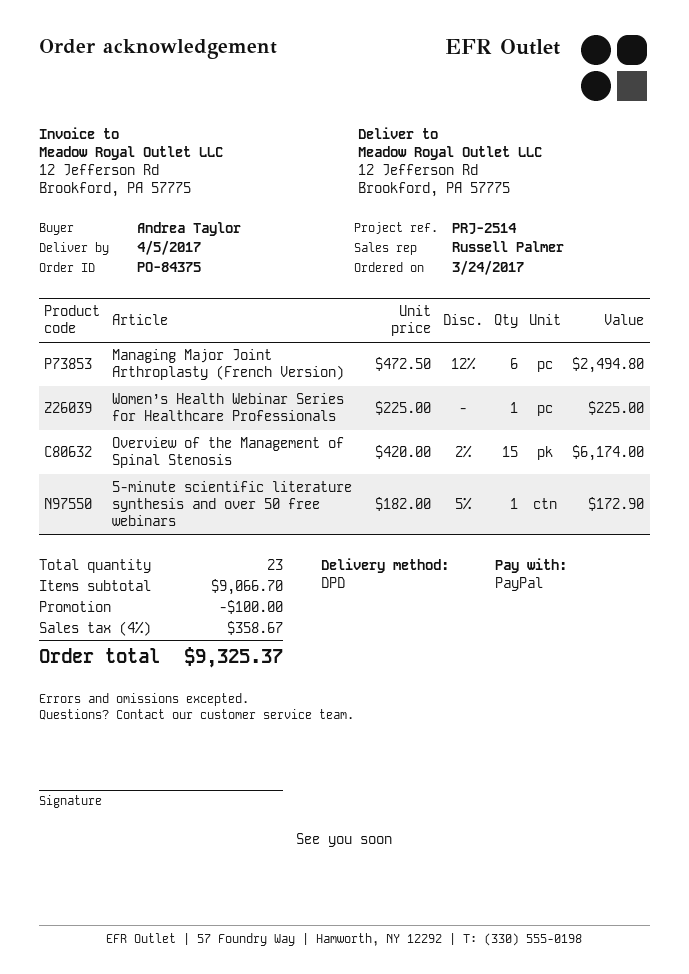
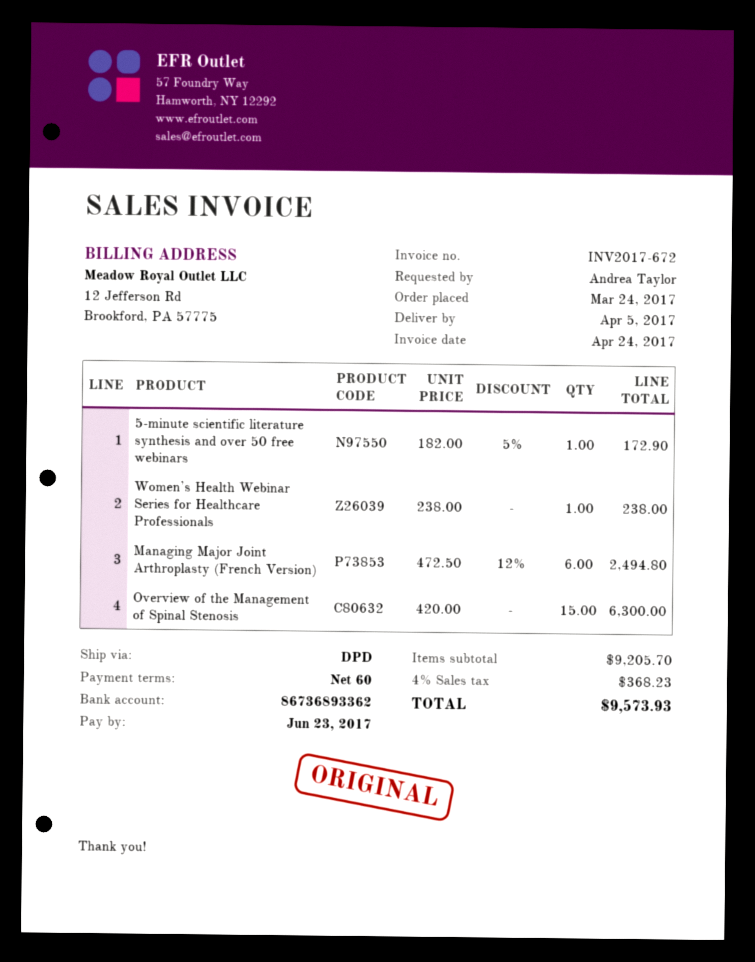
Women’s Health Webinar Series for Healthcare Professionals: 1 x 225.00 = 225.00 -> 1 x 238.00 = 238.00
Overview of the Management of Spinal Stenosis: 15 x 420.00 - 2% = 6174.00 -> 15 x 420.00 = 6300.00
subtotal: 9066.70 -> 9205.70
discount: 100.00 -> none
tax: 4% = 358.67 -> 4% = 368.23
total: 9325.37 -> 9573.93

